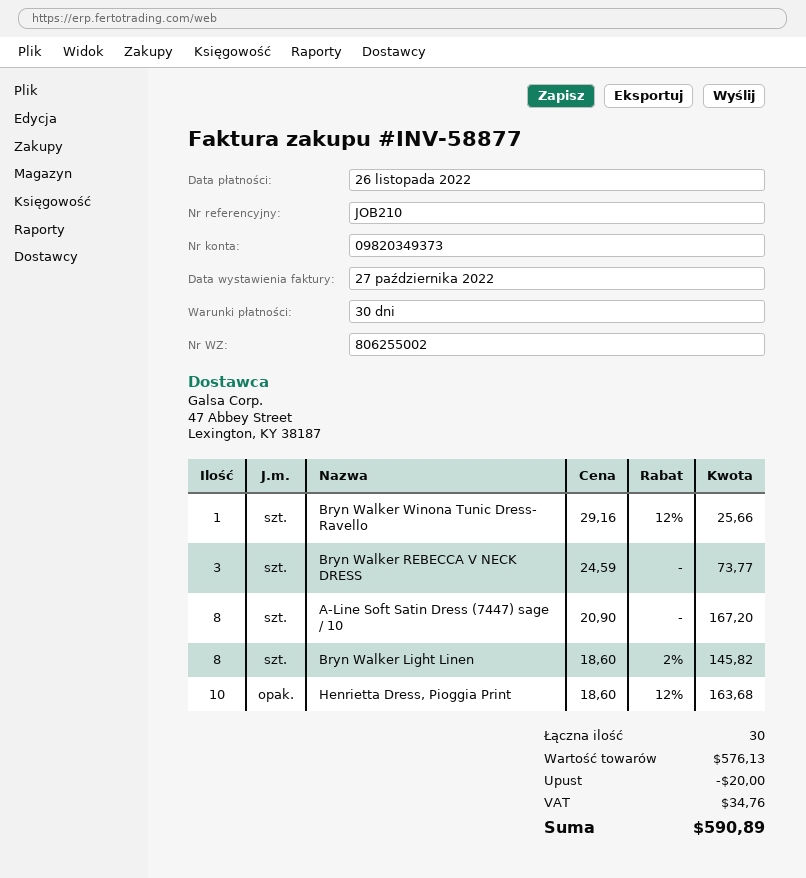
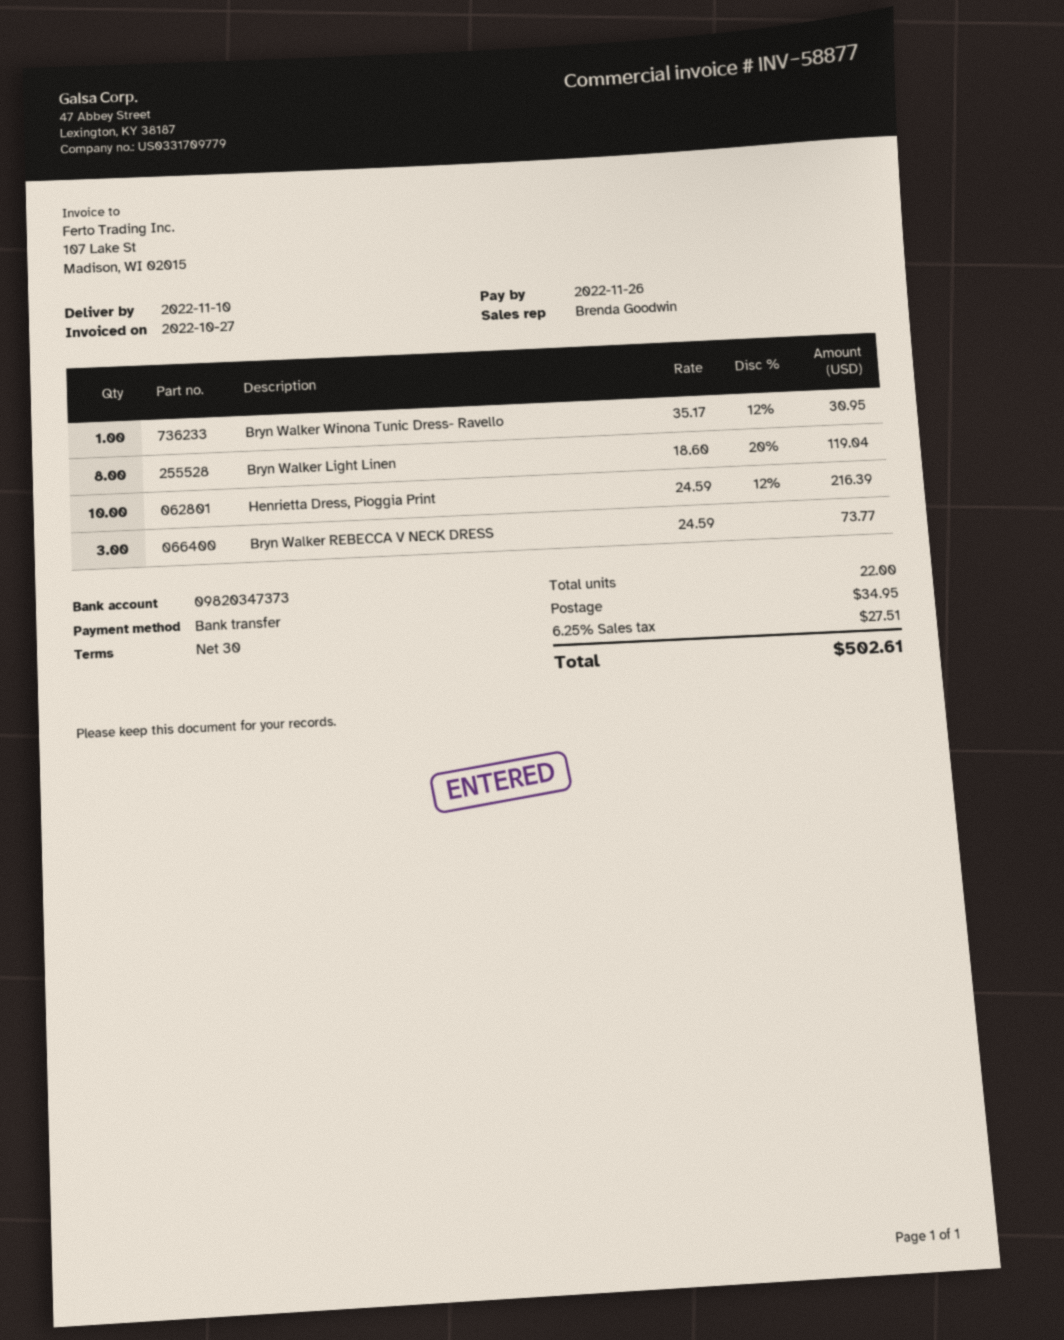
bank account: 09820349373 -> 09820347373
Bryn Walker Winona Tunic Dress- Ravello: 1 x 29.16 - 12% = 25.66 -> 1 x 35.17 - 12% = 30.95
A-Line Soft Satin Dress (7447) sage / 10: 8 x 20.90 = 167.20 -> none
Bryn Walker Light Linen: 8 x 18.60 - 2% = 145.82 -> 8 x 18.60 - 20% = 119.04
Henrietta Dress, Pioggia Print: 10 x 18.60 - 12% = 163.68 -> 10 x 24.59 - 12% = 216.39
total quantity: 30 -> 22
discount: 20.00 -> none
shipping: none -> 34.95
tax: 34.76 -> 27.51
total: 590.89 -> 502.61

